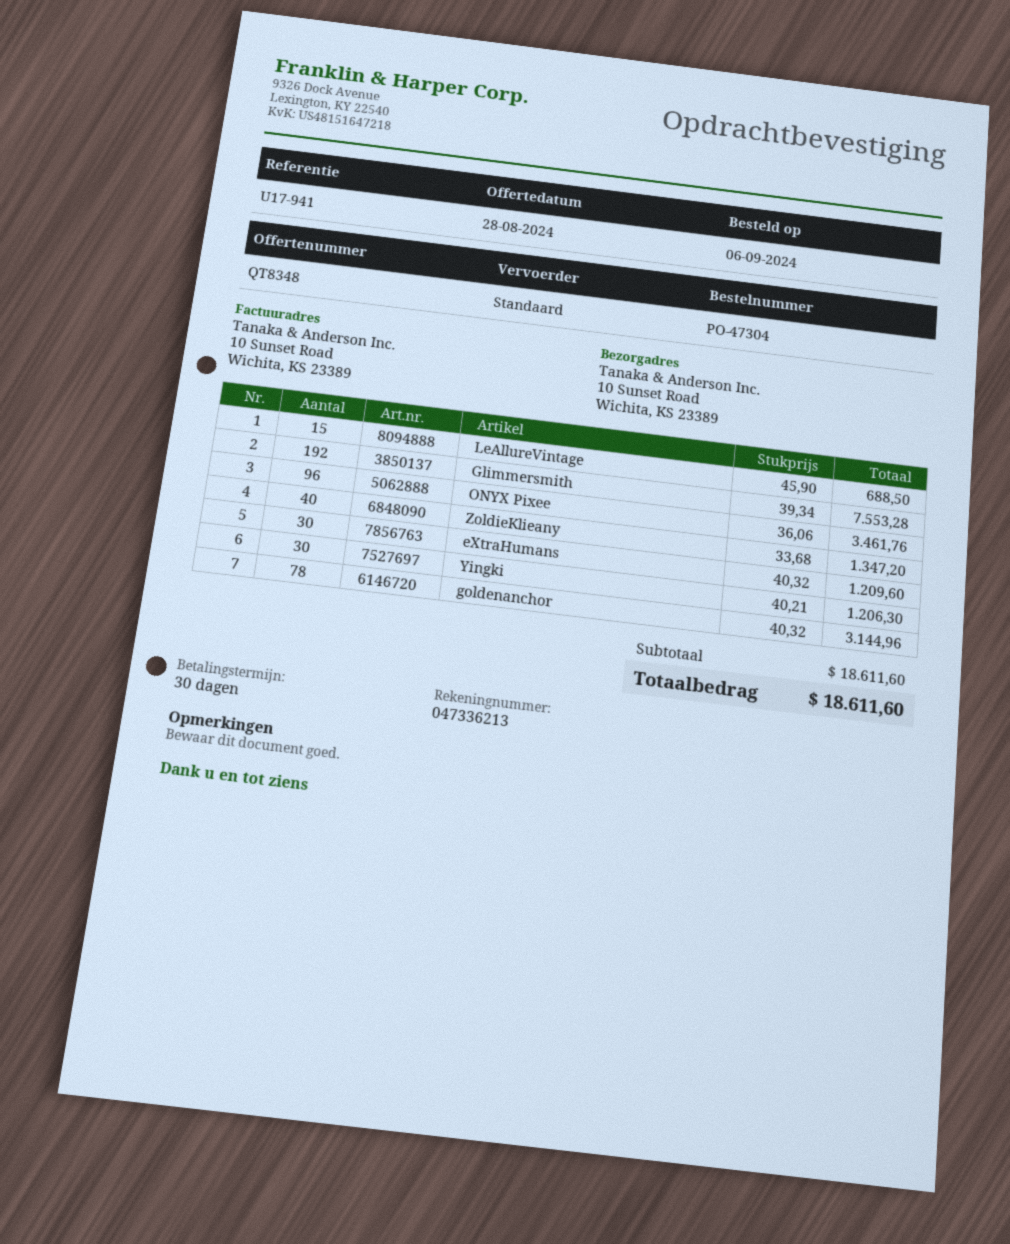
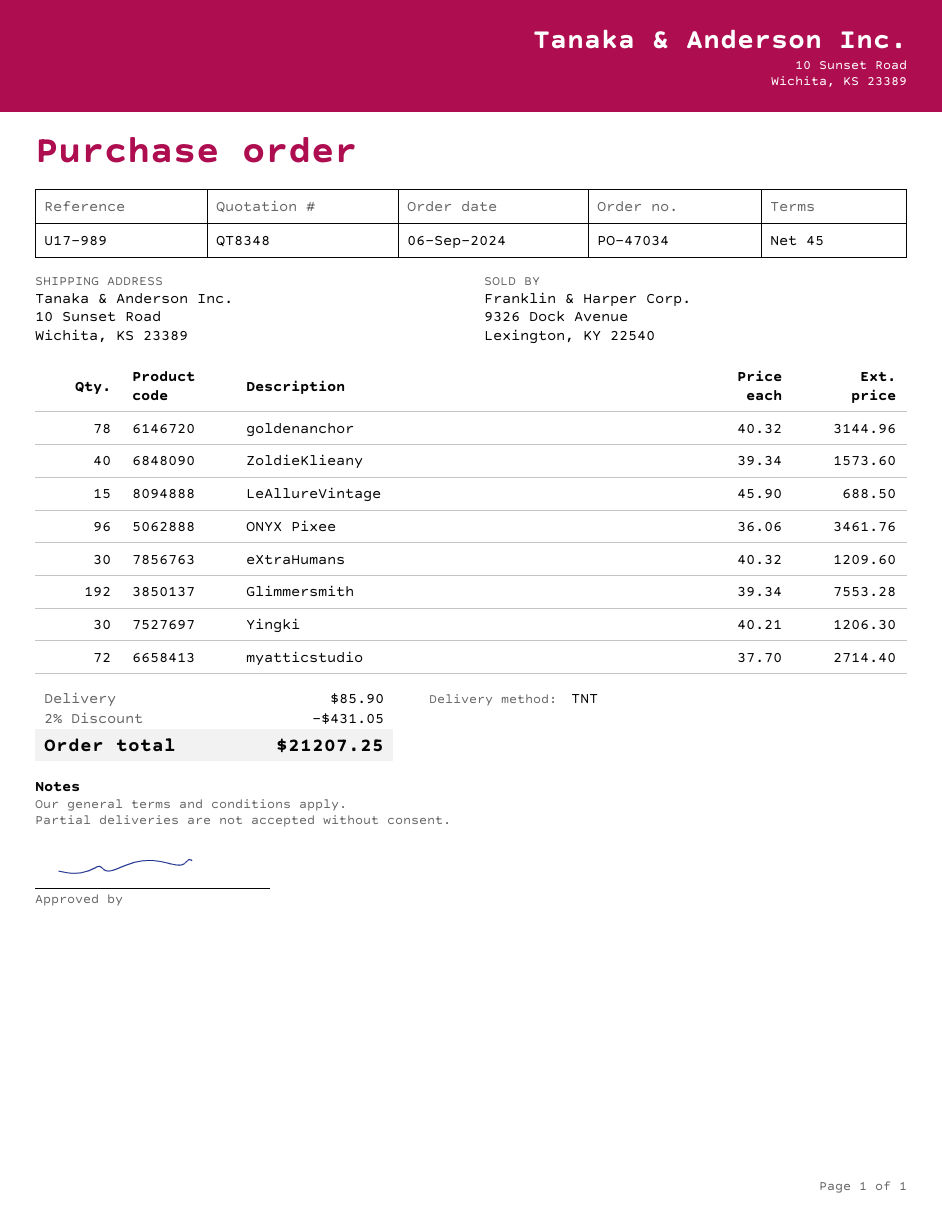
order number: PO-47304 -> PO-47034
payment terms: 30 days -> 45 days
reference: U17-941 -> U17-989
shipping method: standard -> TNT
ZoldieKlieany: 40 x 33.68 = 1347.20 -> 40 x 39.34 = 1573.60
myatticstudio: none -> 72 x 37.70 = 2714.40
discount: none -> 2% = 431.05
shipping: none -> 85.90
total: 18611.60 -> 21207.25

